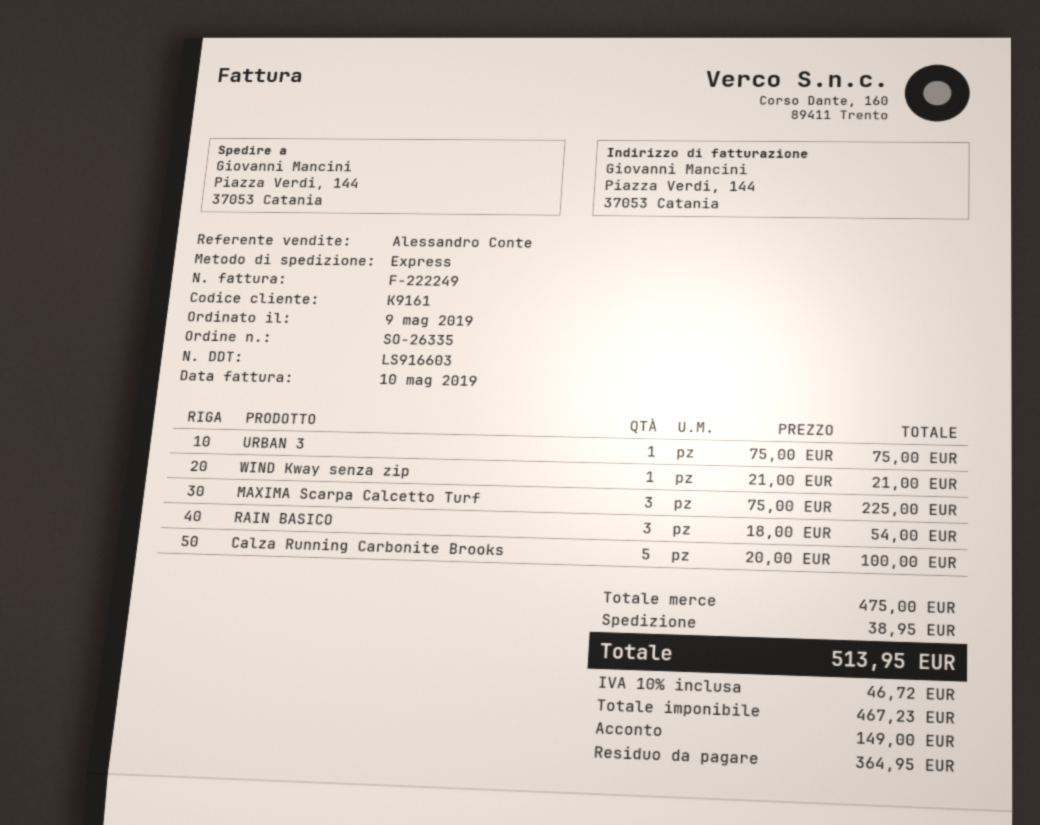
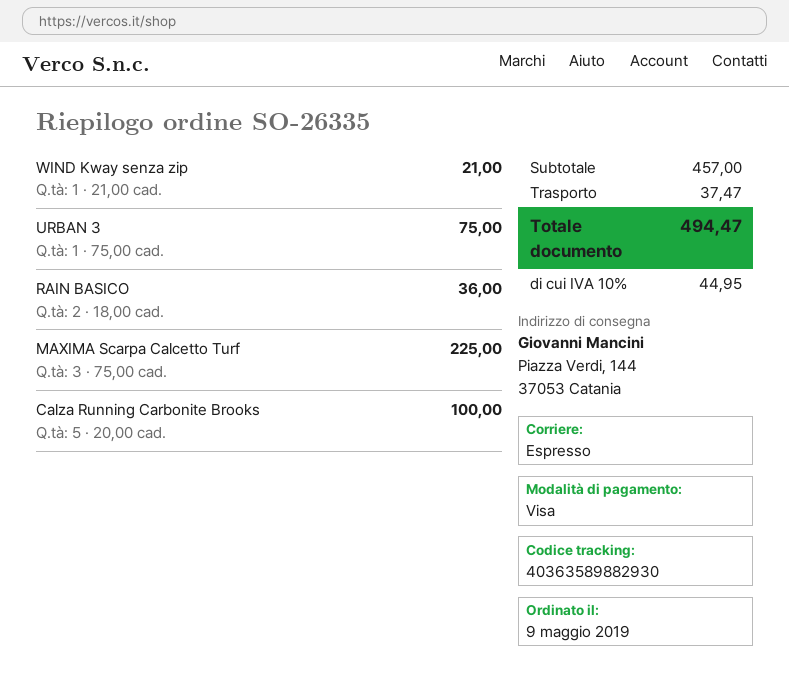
RAIN BASICO: 3 x 18.00 = 54.00 -> 2 x 18.00 = 36.00
subtotal: 475.00 -> 457.00
shipping: 38.95 -> 37.47
tax: 10% = 46.72 -> 10% = 44.95
total: 513.95 -> 494.47

